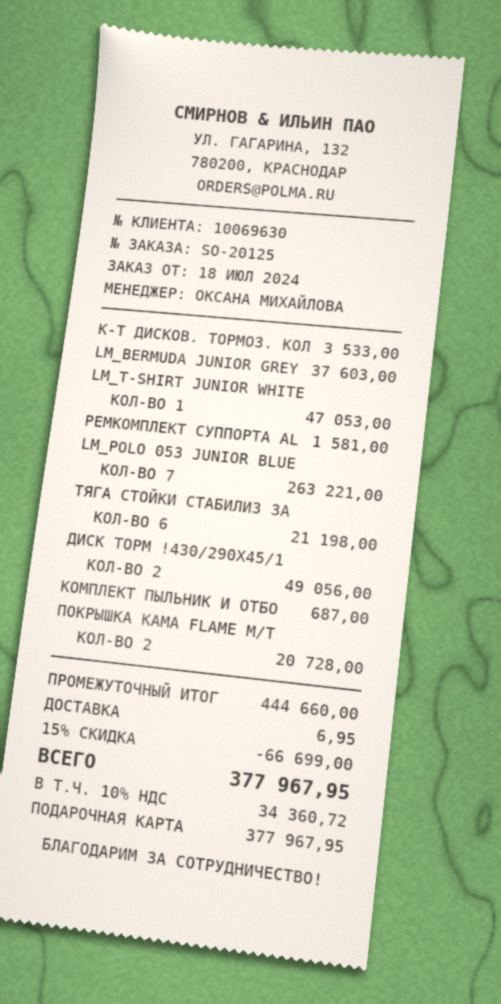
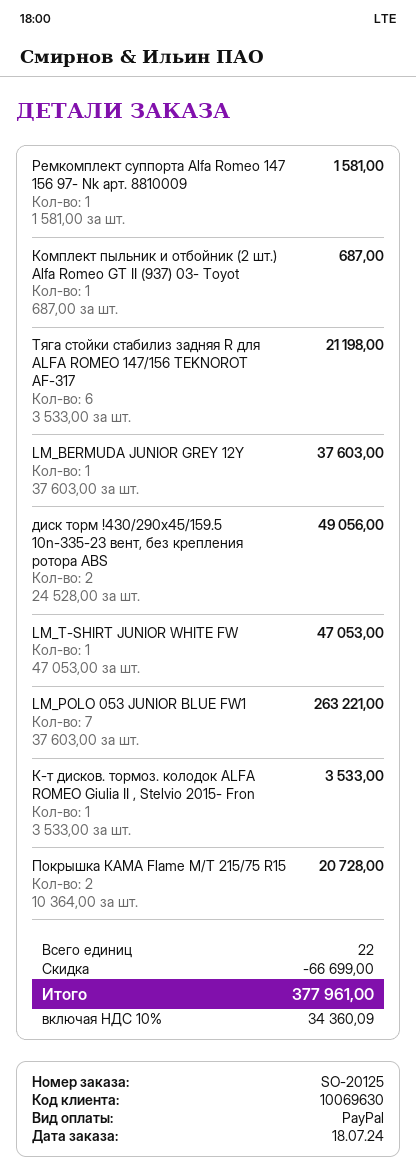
payment method: gift card -> PayPal
shipping: 6.95 -> none
tax: 10% = 34360.72 -> 10% = 34360.09
total: 377967.95 -> 377961.00

